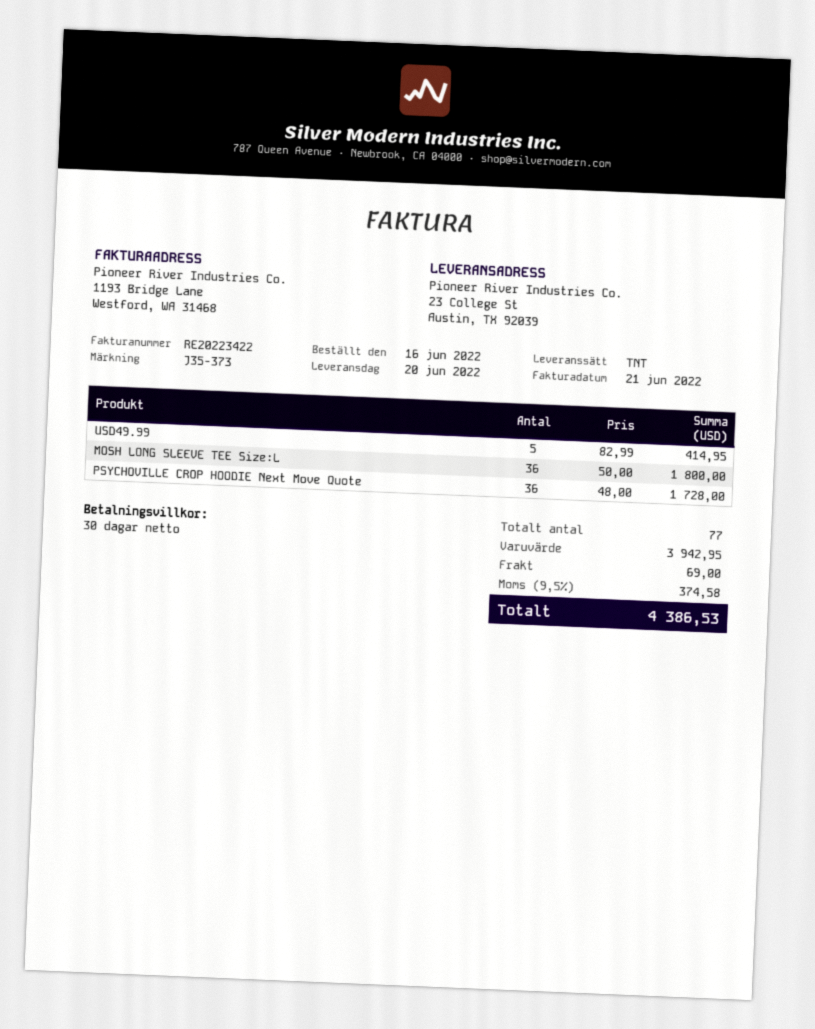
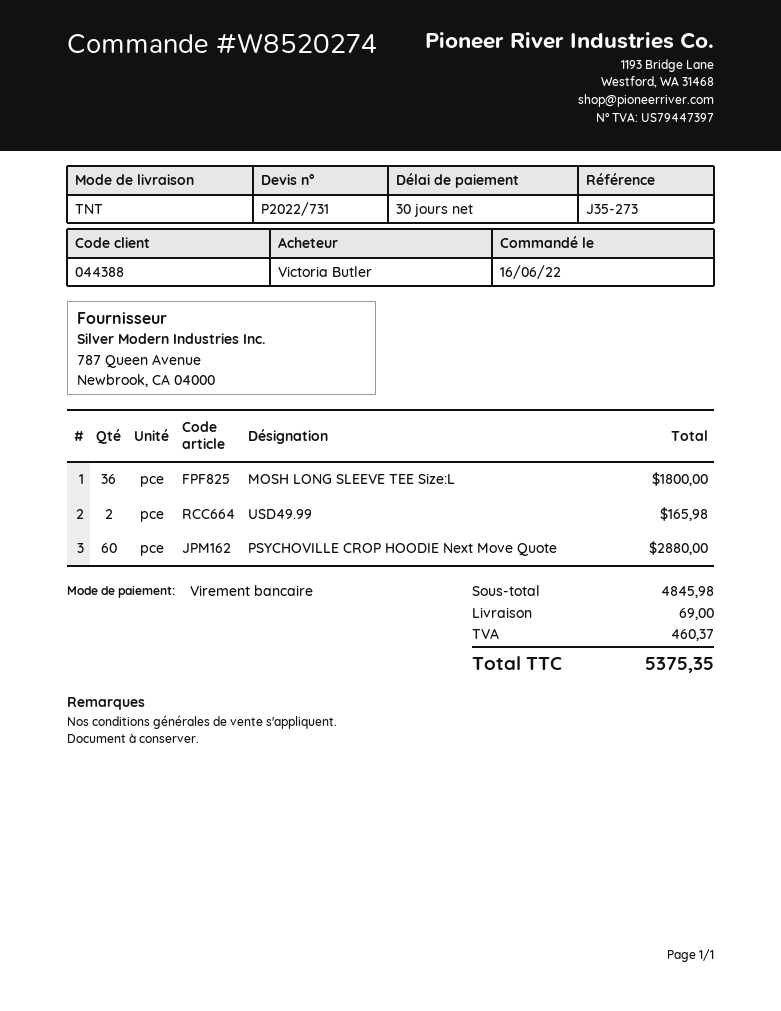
reference: J35-373 -> J35-273
USD49.99: 5 for 414.95 -> 2 for 165.98
PSYCHOVILLE CROP HOODIE Next Move Quote: 36 for 1728.00 -> 60 for 2880.00
subtotal: 3942.95 -> 4845.98
tax: 374.58 -> 460.37
total: 4386.53 -> 5375.35

